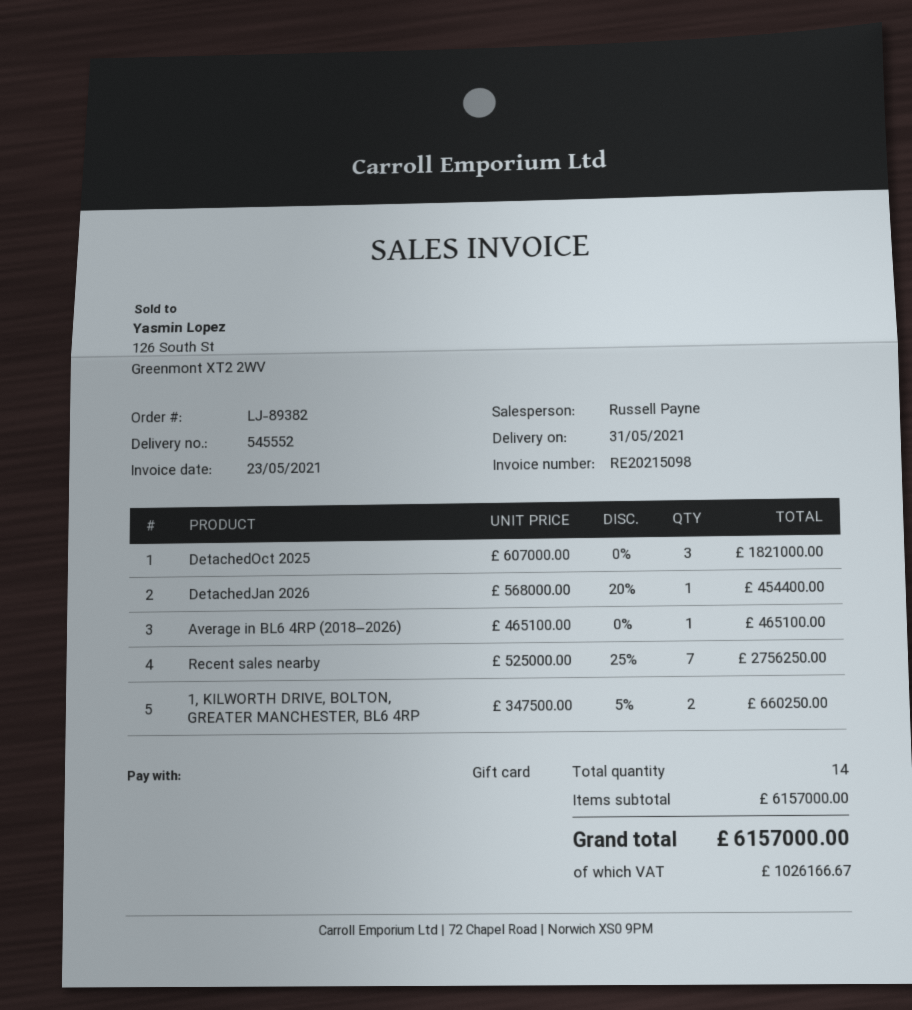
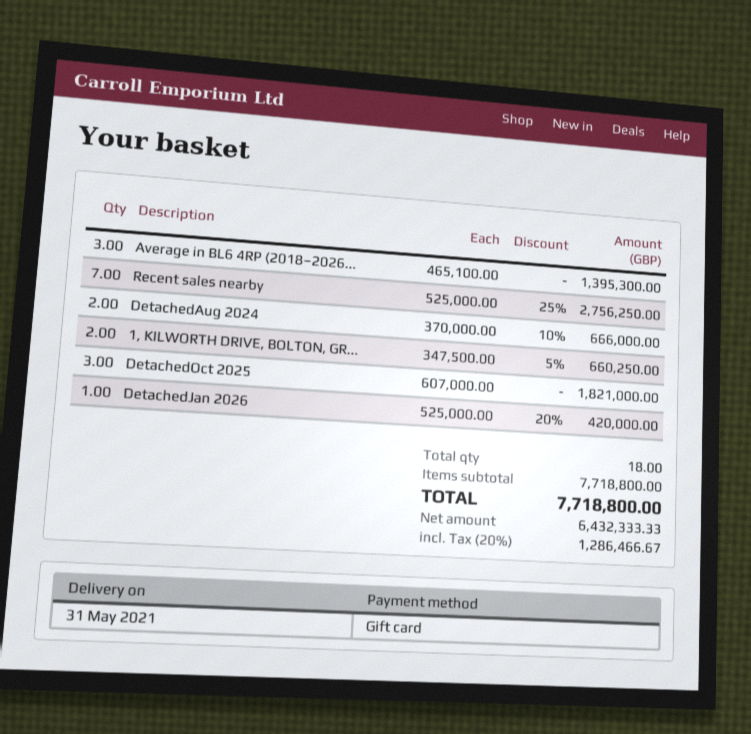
DetachedJan 2026: 1 x 568000.00 - 20% = 454400.00 -> 1 x 525000.00 - 20% = 420000.00
Average in BL6 4RP (2018–2026): 1 x 465100.00 = 465100.00 -> 3 x 465100.00 = 1395300.00
DetachedAug 2024: none -> 2 x 370000.00 - 10% = 666000.00
total quantity: 14 -> 18
subtotal: 6157000.00 -> 7718800.00
tax: 1026166.67 -> 1286466.67
total: 6157000.00 -> 7718800.00

